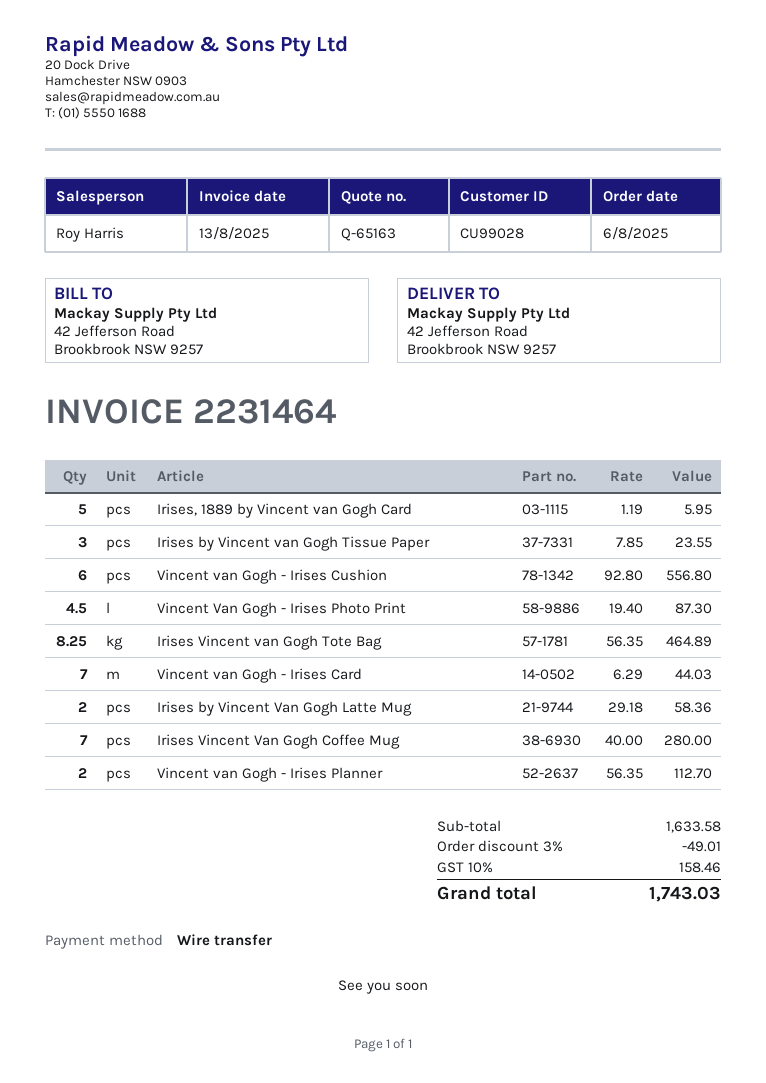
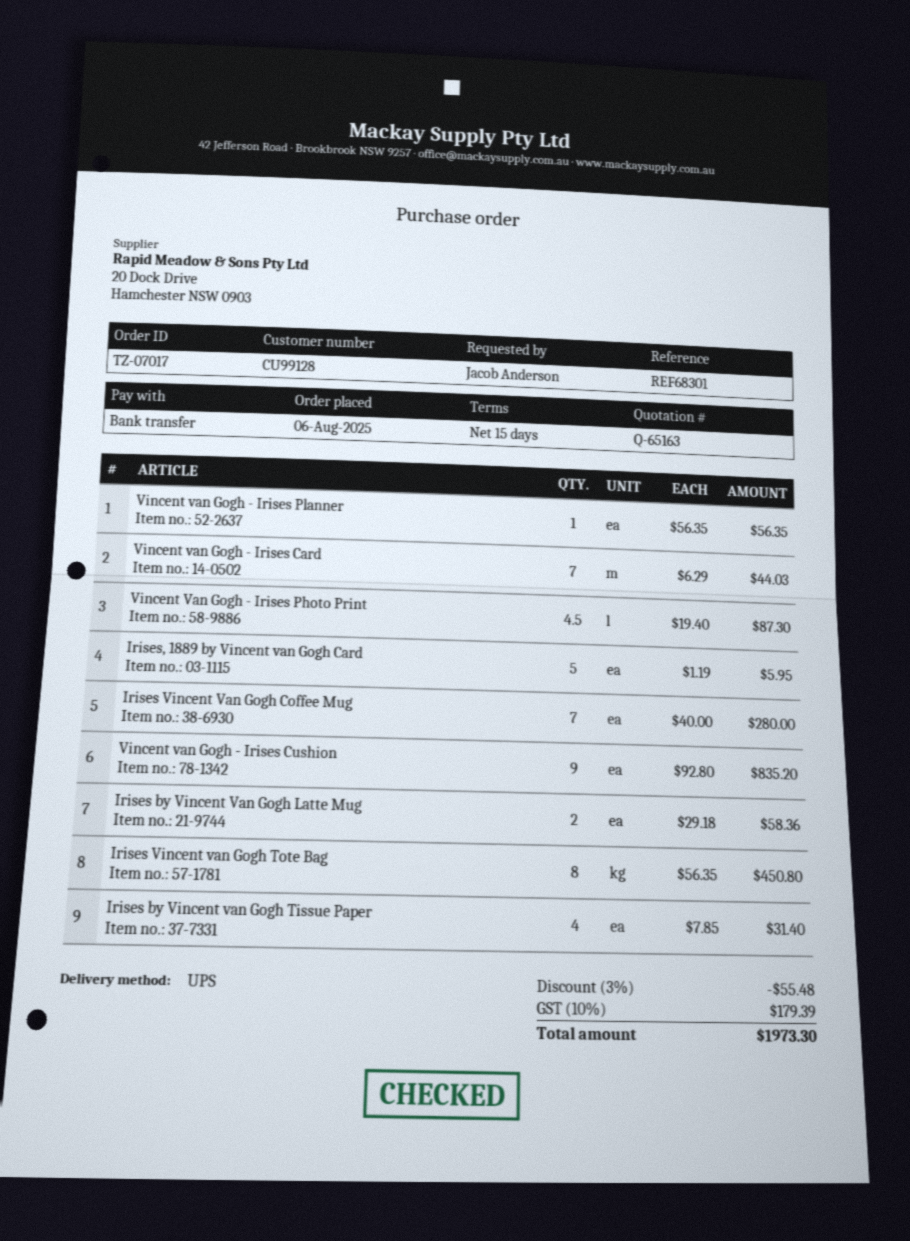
customer number: CU99028 -> CU99128
Irises by Vincent van Gogh Tissue Paper: 3 x 7.85 = 23.55 -> 4 x 7.85 = 31.40
Vincent van Gogh - Irises Cushion: 6 x 92.80 = 556.80 -> 9 x 92.80 = 835.20
Irises Vincent van Gogh Tote Bag: 8.25 x 56.35 = 464.89 -> 8 x 56.35 = 450.80
Vincent van Gogh - Irises Planner: 2 x 56.35 = 112.70 -> 1 x 56.35 = 56.35
discount: 3% = 49.01 -> 3% = 55.48
tax: 10% = 158.46 -> 10% = 179.39
total: 1743.03 -> 1973.30

